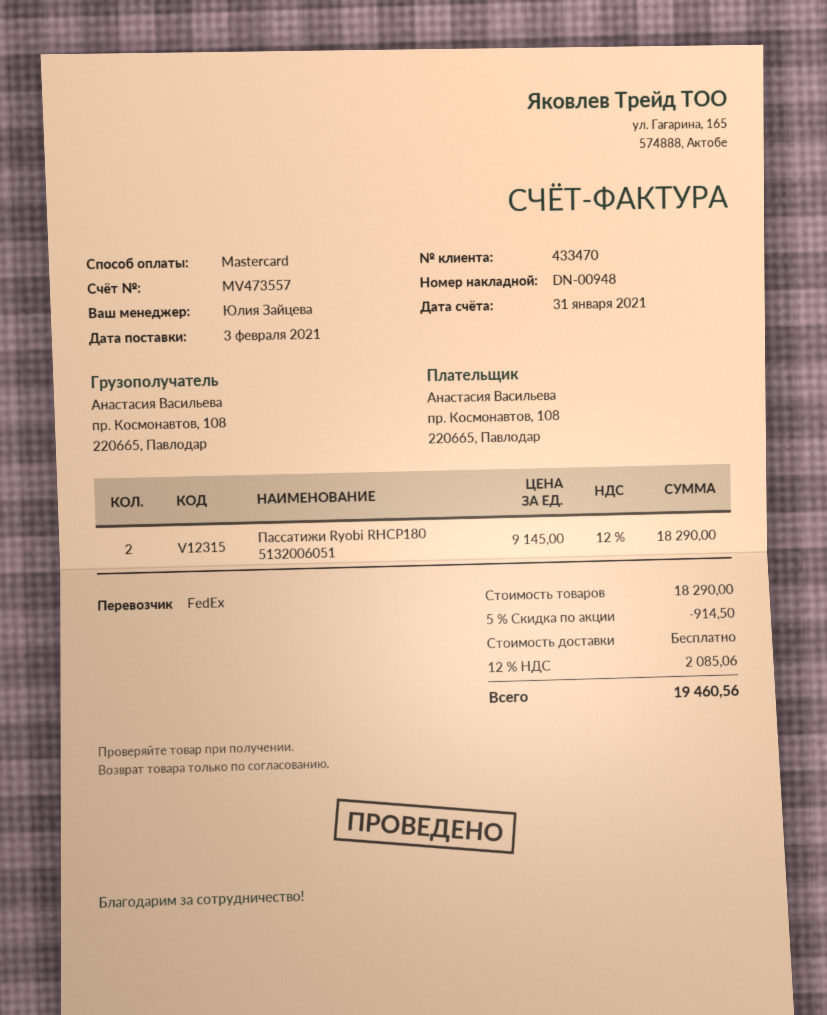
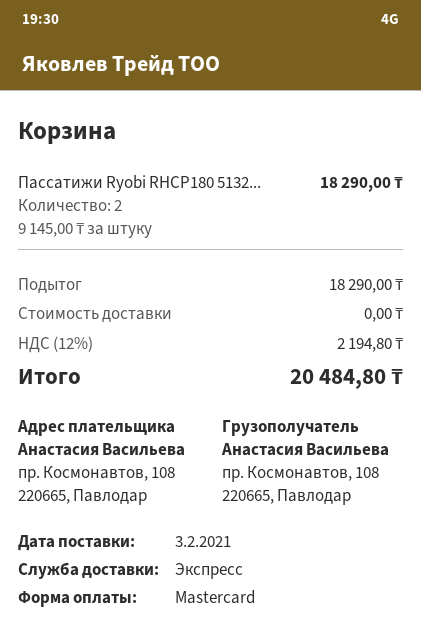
shipping method: FedEx -> express
discount: 5% = 914.50 -> none
tax: 12% = 2085.06 -> 12% = 2194.80
total: 19460.56 -> 20484.80

